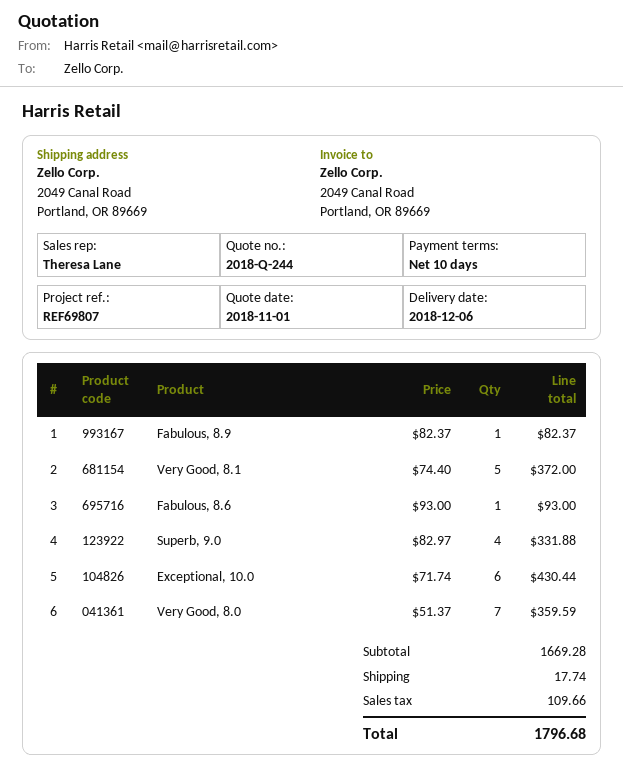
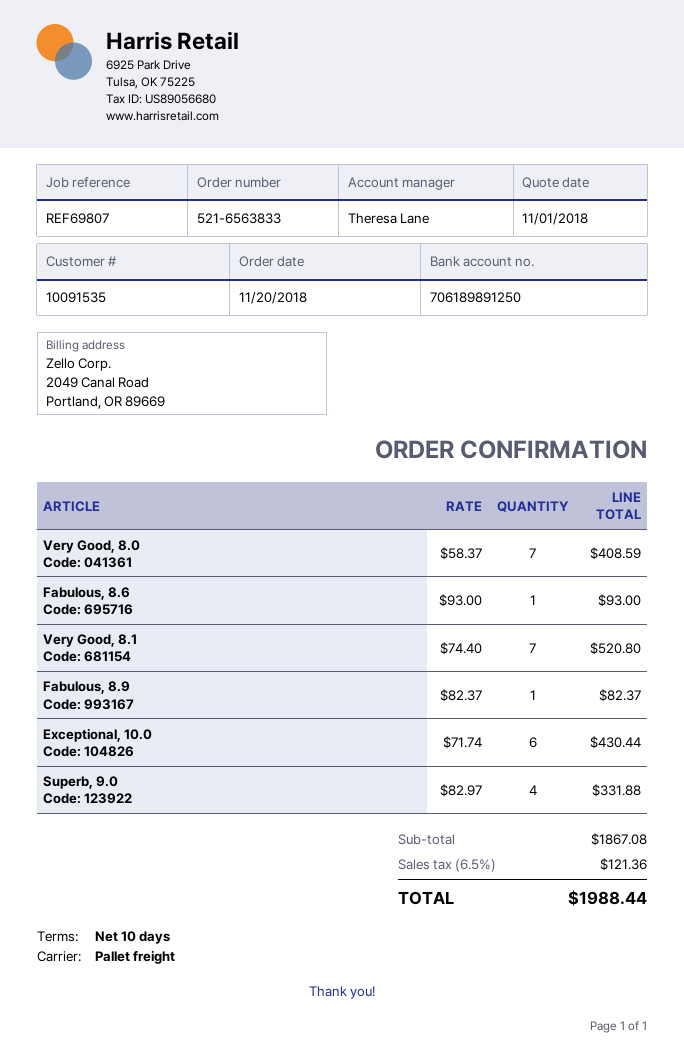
Very Good, 8.1: 5 x 74.40 = 372.00 -> 7 x 74.40 = 520.80
Very Good, 8.0: 7 x 51.37 = 359.59 -> 7 x 58.37 = 408.59
subtotal: 1669.28 -> 1867.08
shipping: 17.74 -> none
tax: 109.66 -> 121.36
total: 1796.68 -> 1988.44

